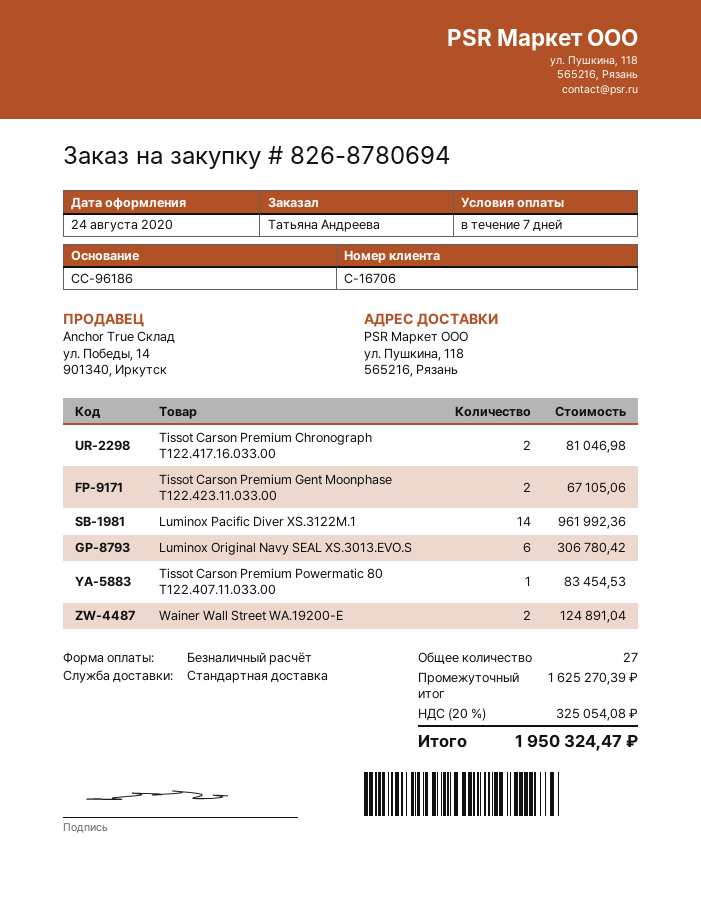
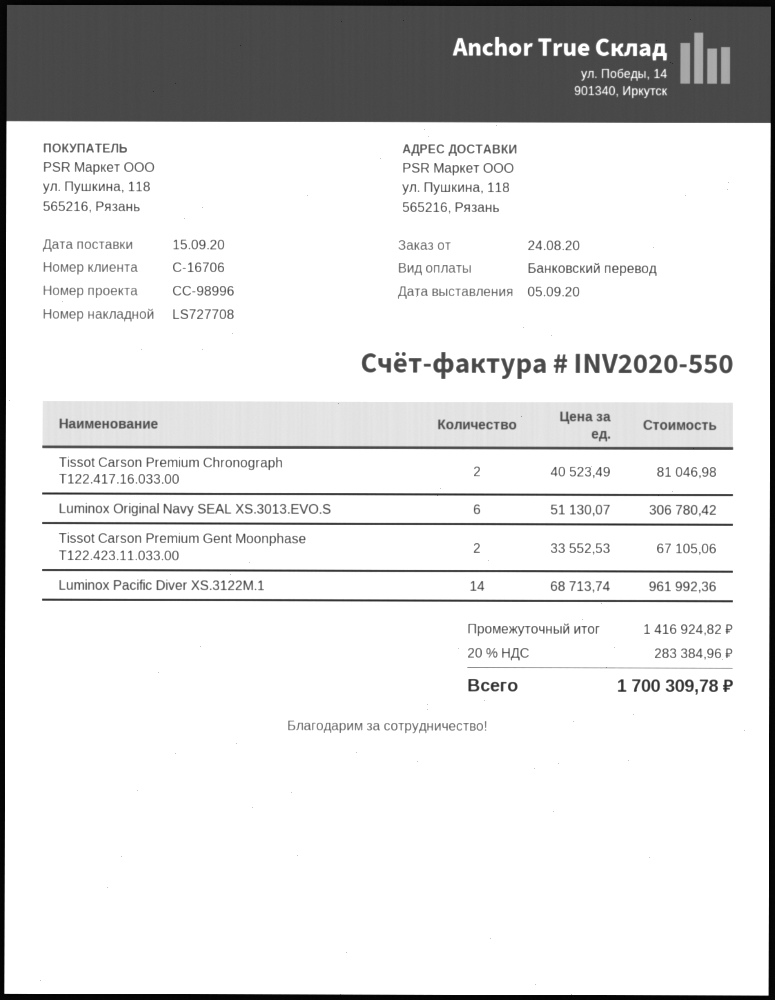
reference: CC-96186 -> CC-98996
Tissot Carson Premium Powermatic 80 T122.407.11.033.00: 1 for 83454.53 -> none
Wainer Wall Street WA.19200-E: 2 for 124891.04 -> none
subtotal: 1625270.39 -> 1416924.82
tax: 20% = 325054.08 -> 20% = 283384.96
total: 1950324.47 -> 1700309.78

